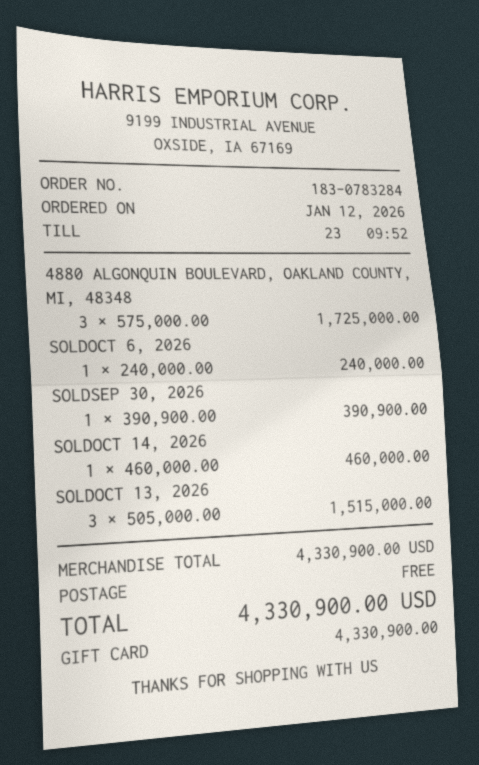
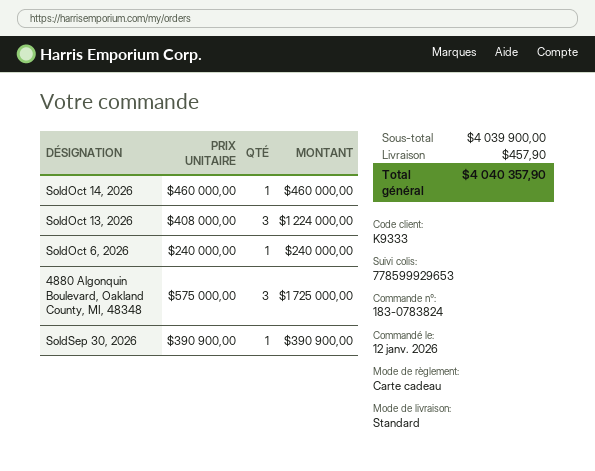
order number: 183-0783284 -> 183-0783824
SOLDOCT 13, 2026: 3 x 505000.00 = 1515000.00 -> 3 x 408000.00 = 1224000.00
subtotal: 4330900.00 -> 4039900.00
shipping: 0.00 -> 457.90
total: 4330900.00 -> 4040357.90

